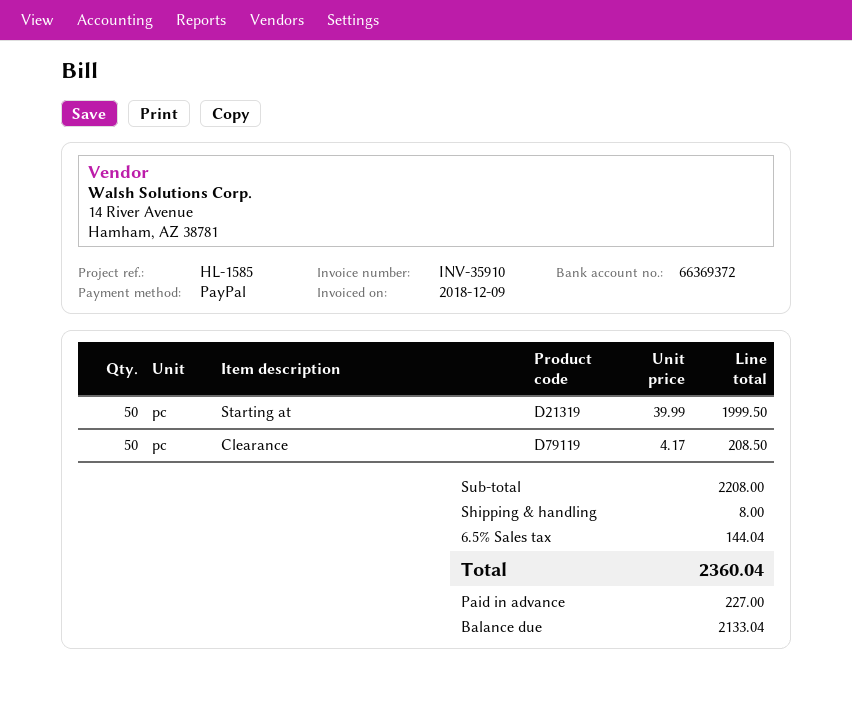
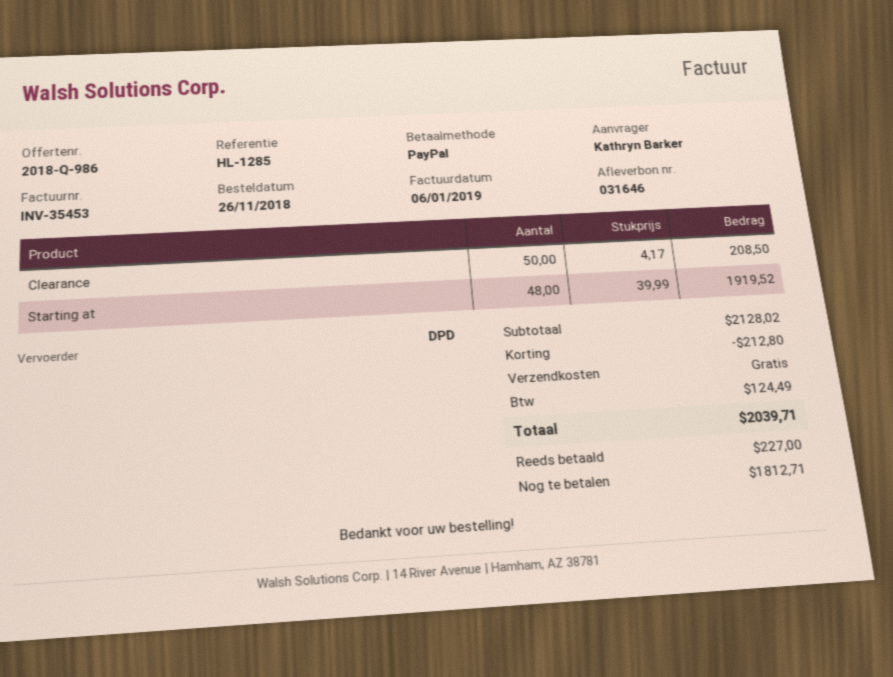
invoice number: INV-35910 -> INV-35453
invoice date: 2018-12-09 -> 2019-01-06
reference: HL-1585 -> HL-1285
Starting at: 50 x 39.99 = 1999.50 -> 48 x 39.99 = 1919.52
subtotal: 2208.00 -> 2128.02
discount: none -> 212.80
shipping: 8.00 -> 0.00
tax: 144.04 -> 124.49
total: 2360.04 -> 2039.71
balance: 2133.04 -> 1812.71

